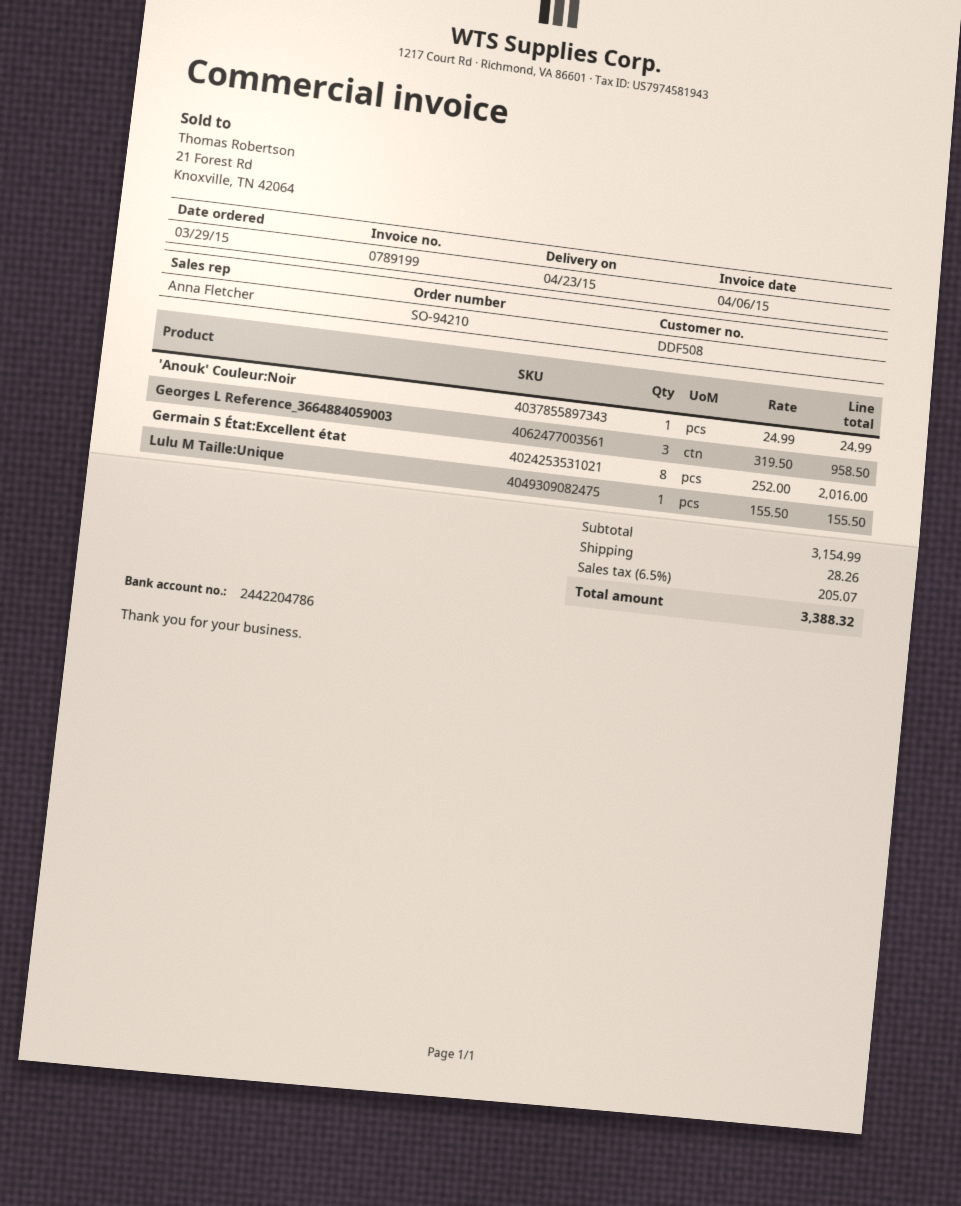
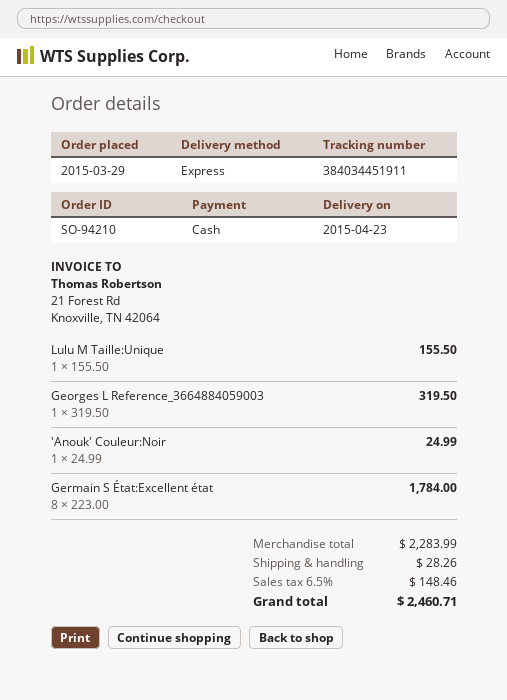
Georges L Reference_3664884059003: 3 x 319.50 = 958.50 -> 1 x 319.50 = 319.50
Germain S État:Excellent état: 8 x 252.00 = 2016.00 -> 8 x 223.00 = 1784.00
subtotal: 3154.99 -> 2283.99
tax: 6.5% = 205.07 -> 6.5% = 148.46
total: 3388.32 -> 2460.71

